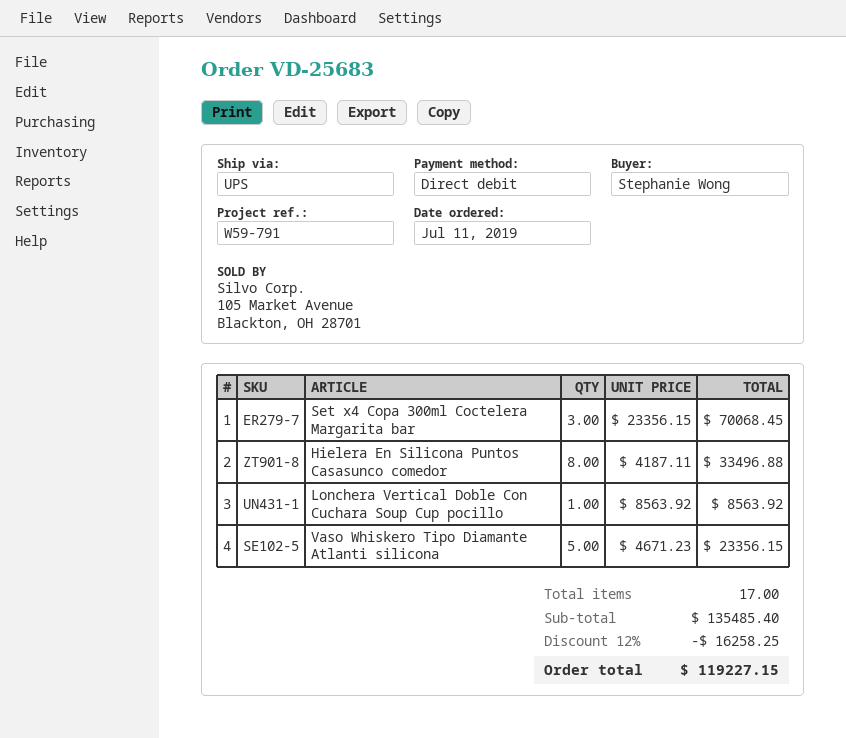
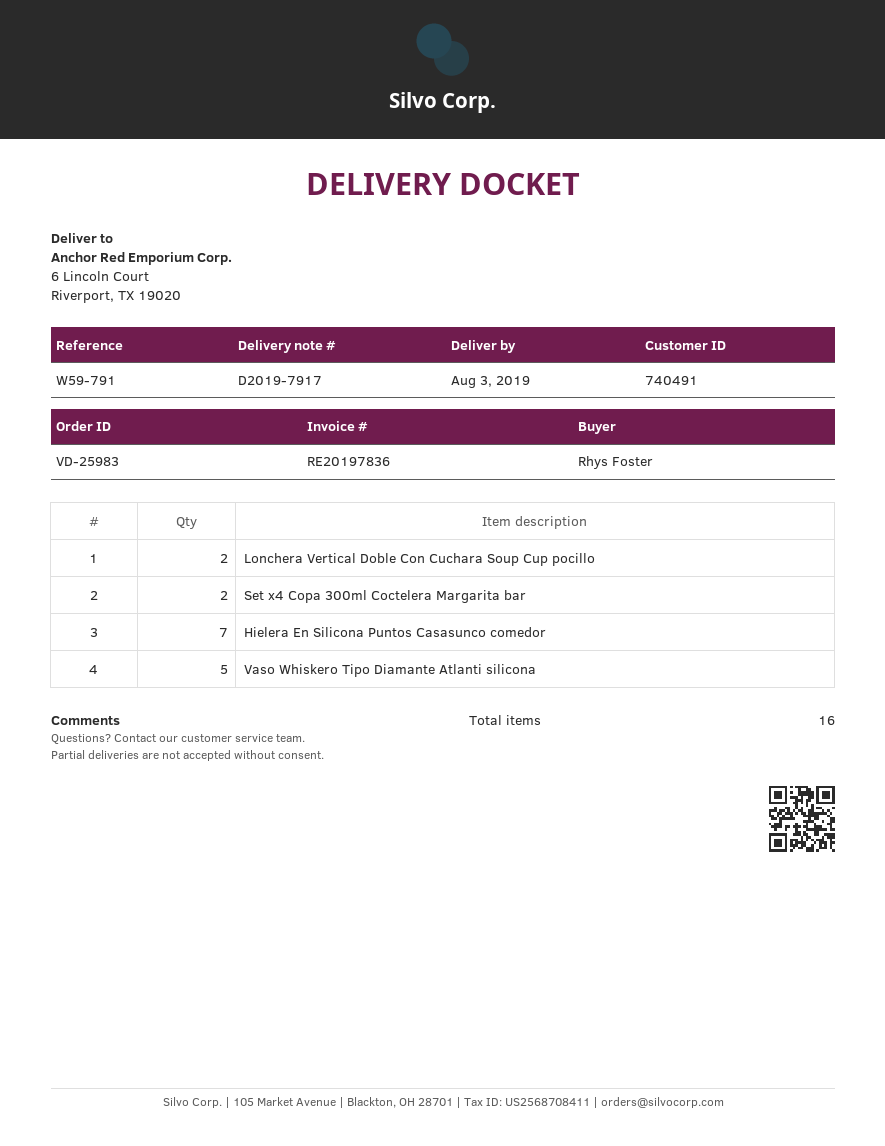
order number: VD-25683 -> VD-25983
ordered by: Stephanie Wong -> Rhys Foster
Set x4 Copa 300ml Coctelera Margarita bar: 3 -> 2
Hielera En Silicona Puntos Casasunco comedor: 8 -> 7
Lonchera Vertical Doble Con Cuchara Soup Cup pocillo: 1 -> 2
total quantity: 17 -> 16

